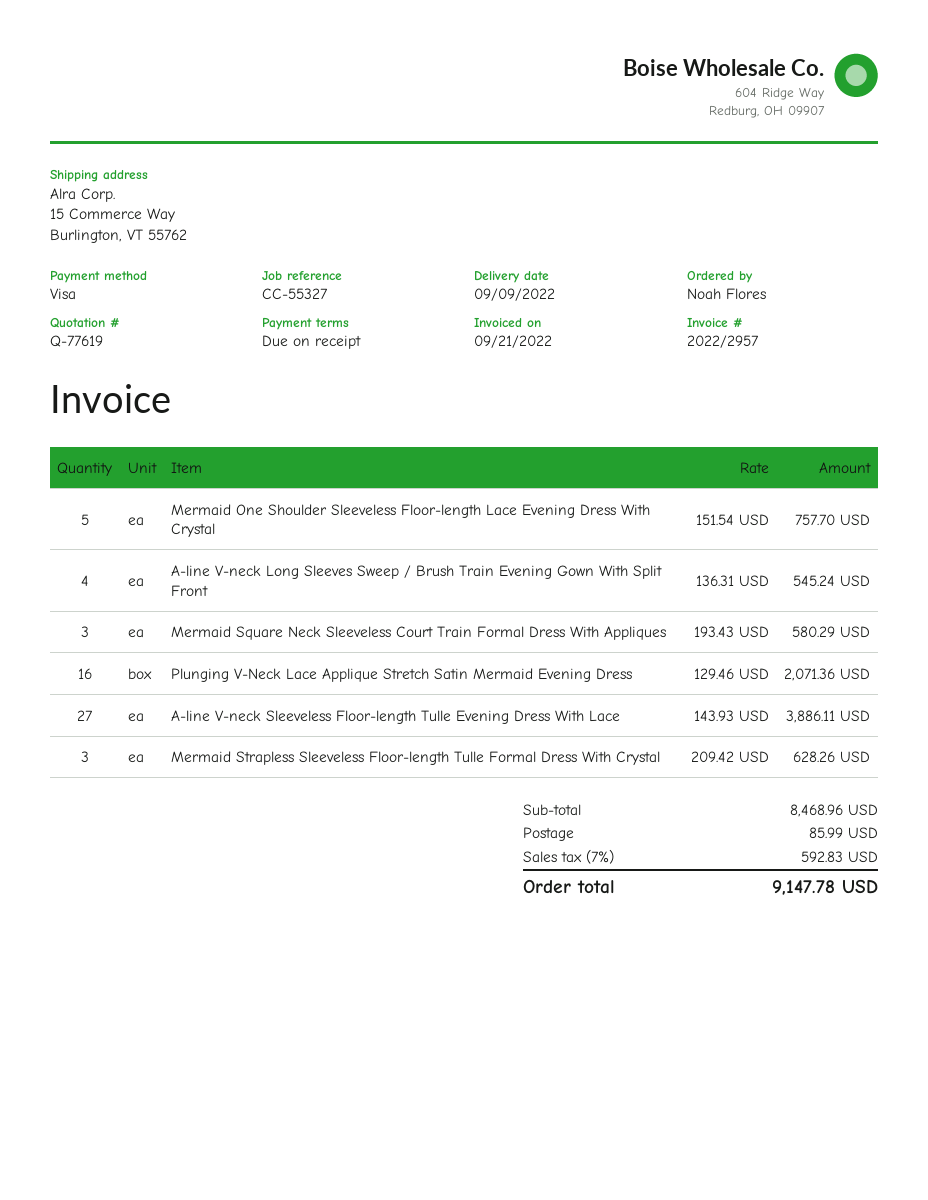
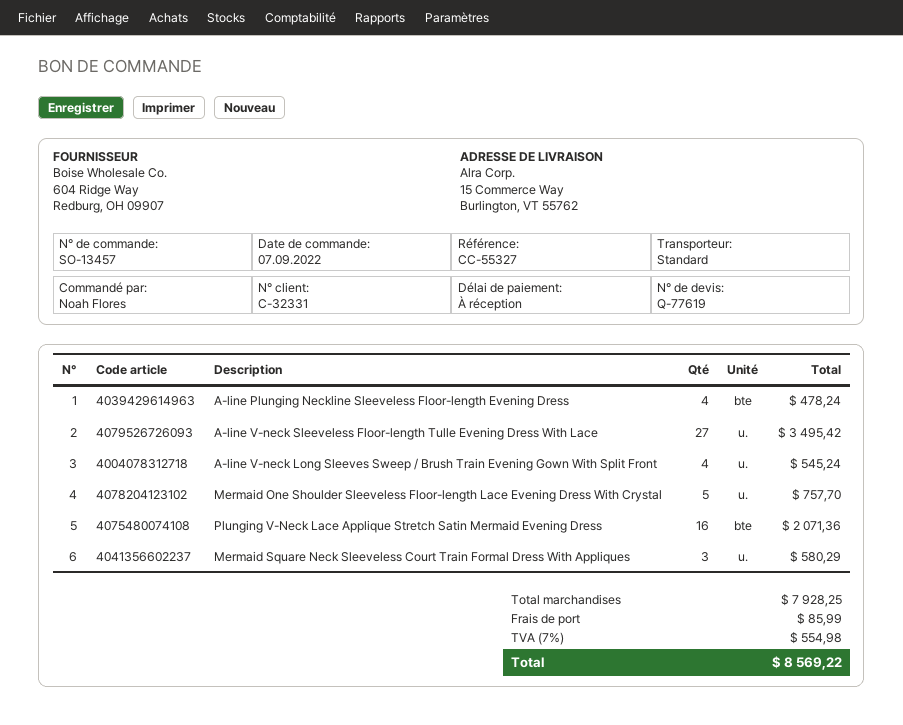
A-line V-neck Sleeveless Floor-length Tulle Evening Dress With Lace: 27 for 3886.11 -> 27 for 3495.42
Mermaid Strapless Sleeveless Floor-length Tulle Formal Dress With Crystal: 3 for 628.26 -> none
A-line Plunging Neckline Sleeveless Floor-length Evening Dress: none -> 4 for 478.24
subtotal: 8468.96 -> 7928.25
tax: 7% = 592.83 -> 7% = 554.98
total: 9147.78 -> 8569.22

